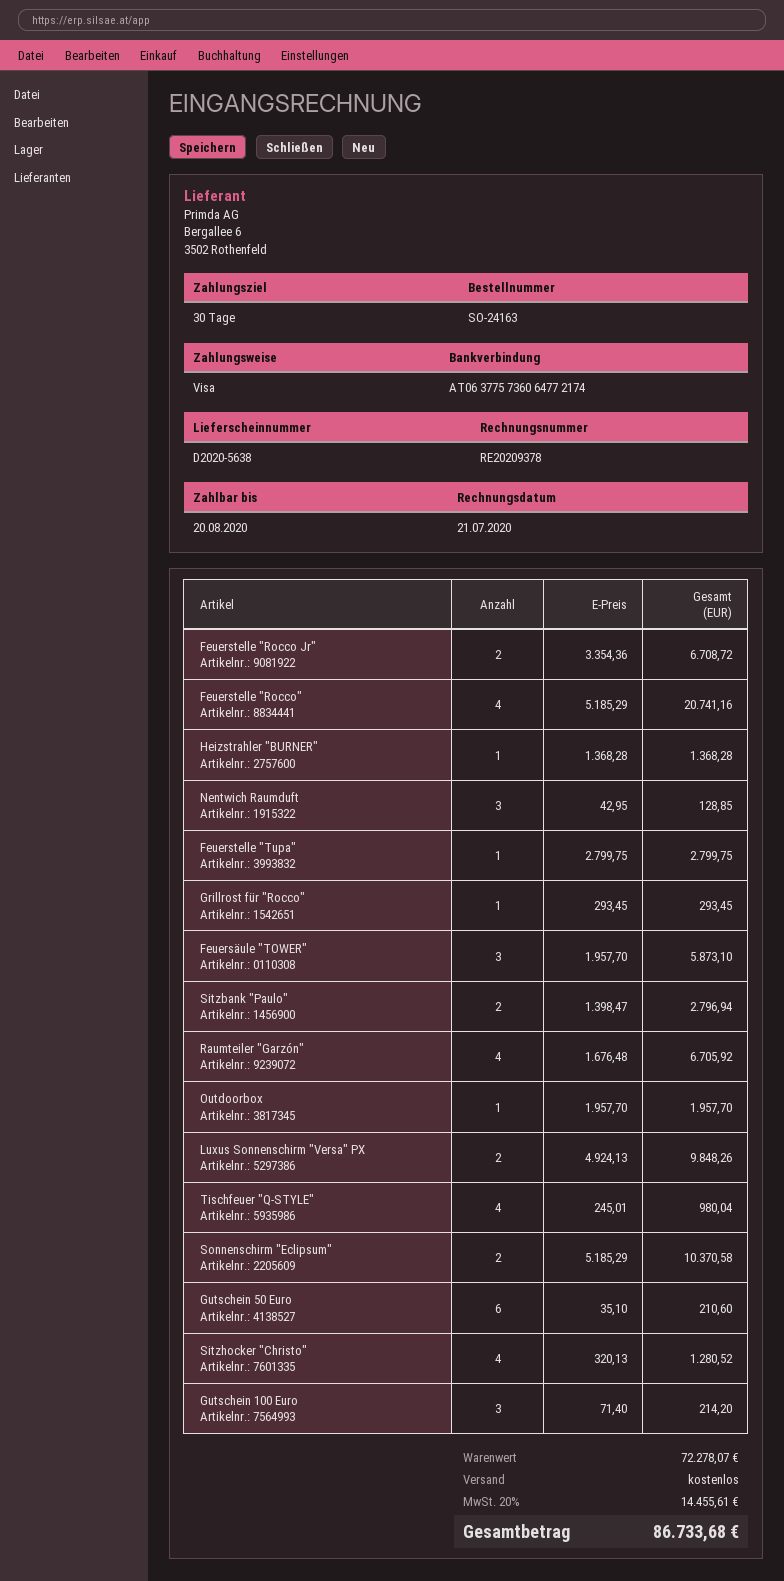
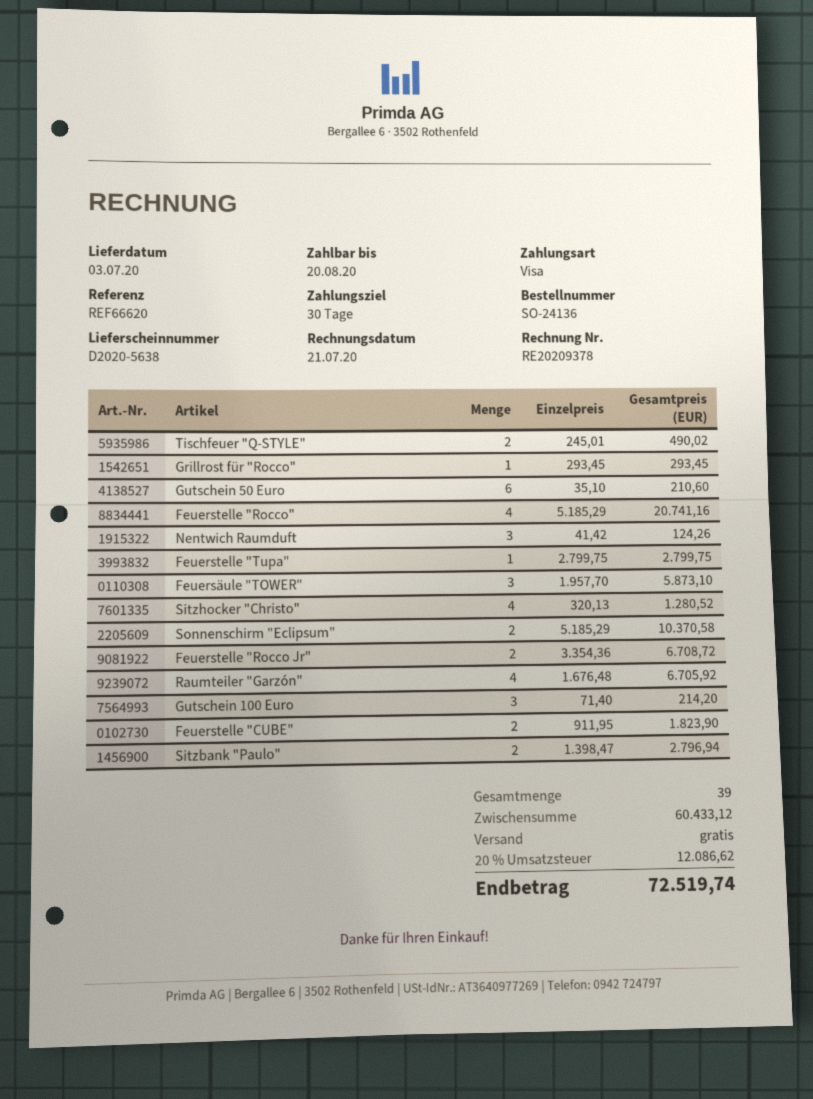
order number: SO-24163 -> SO-24136
Heizstrahler "BURNER": 1 x 1368.28 = 1368.28 -> none
Nentwich Raumduft: 3 x 42.95 = 128.85 -> 3 x 41.42 = 124.26
Outdoorbox: 1 x 1957.70 = 1957.70 -> none
Luxus Sonnenschirm "Versa" PX: 2 x 4924.13 = 9848.26 -> none
Tischfeuer "Q-STYLE": 4 x 245.01 = 980.04 -> 2 x 245.01 = 490.02
Feuerstelle "CUBE": none -> 2 x 911.95 = 1823.90
subtotal: 72278.07 -> 60433.12
tax: 20% = 14455.61 -> 20% = 12086.62
total: 86733.68 -> 72519.74

